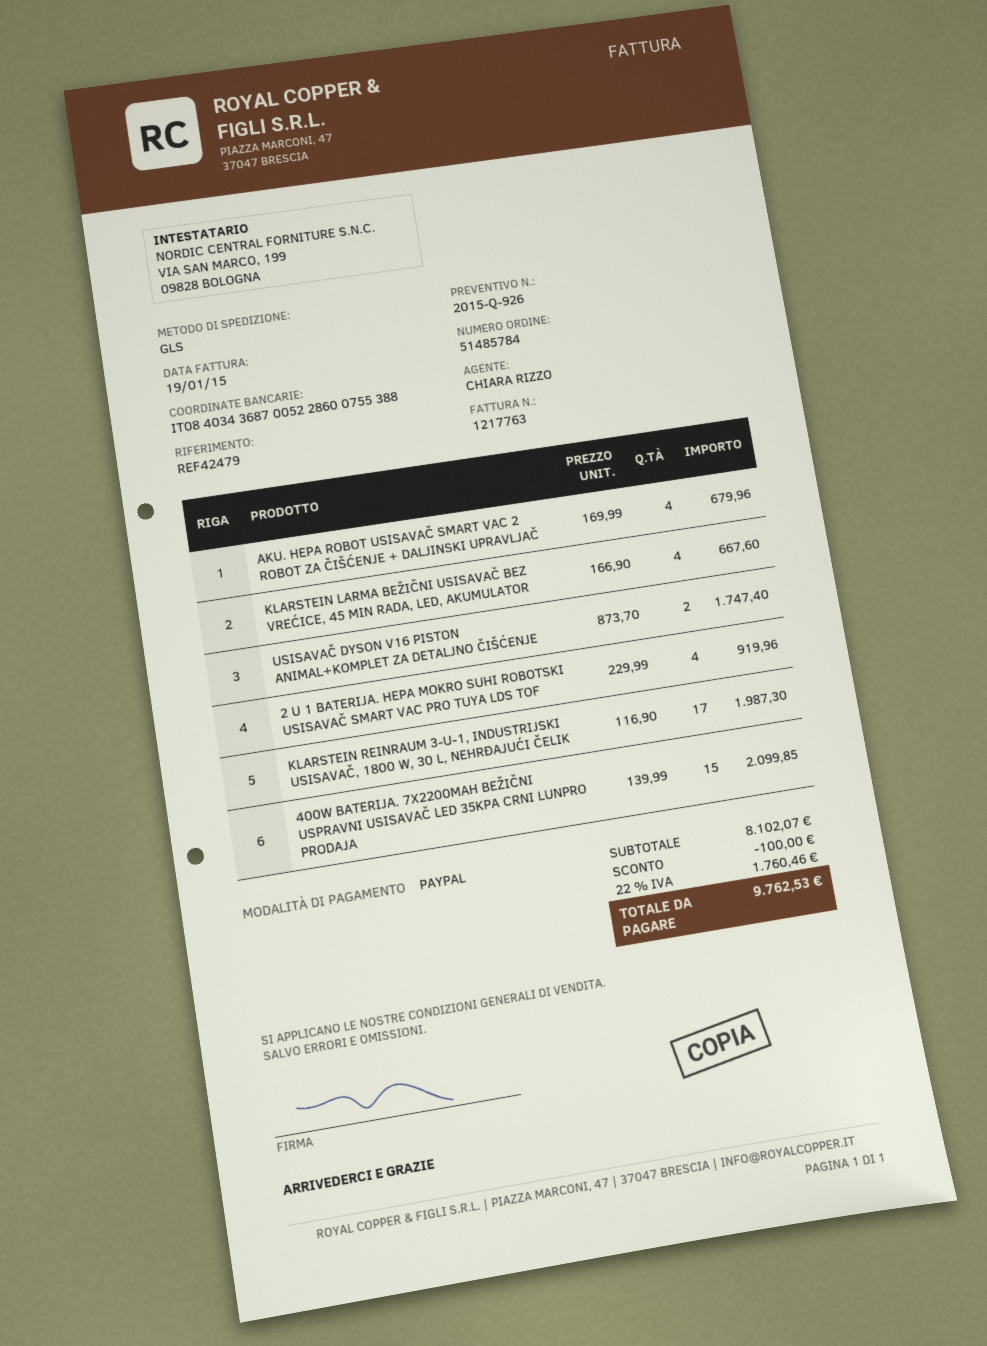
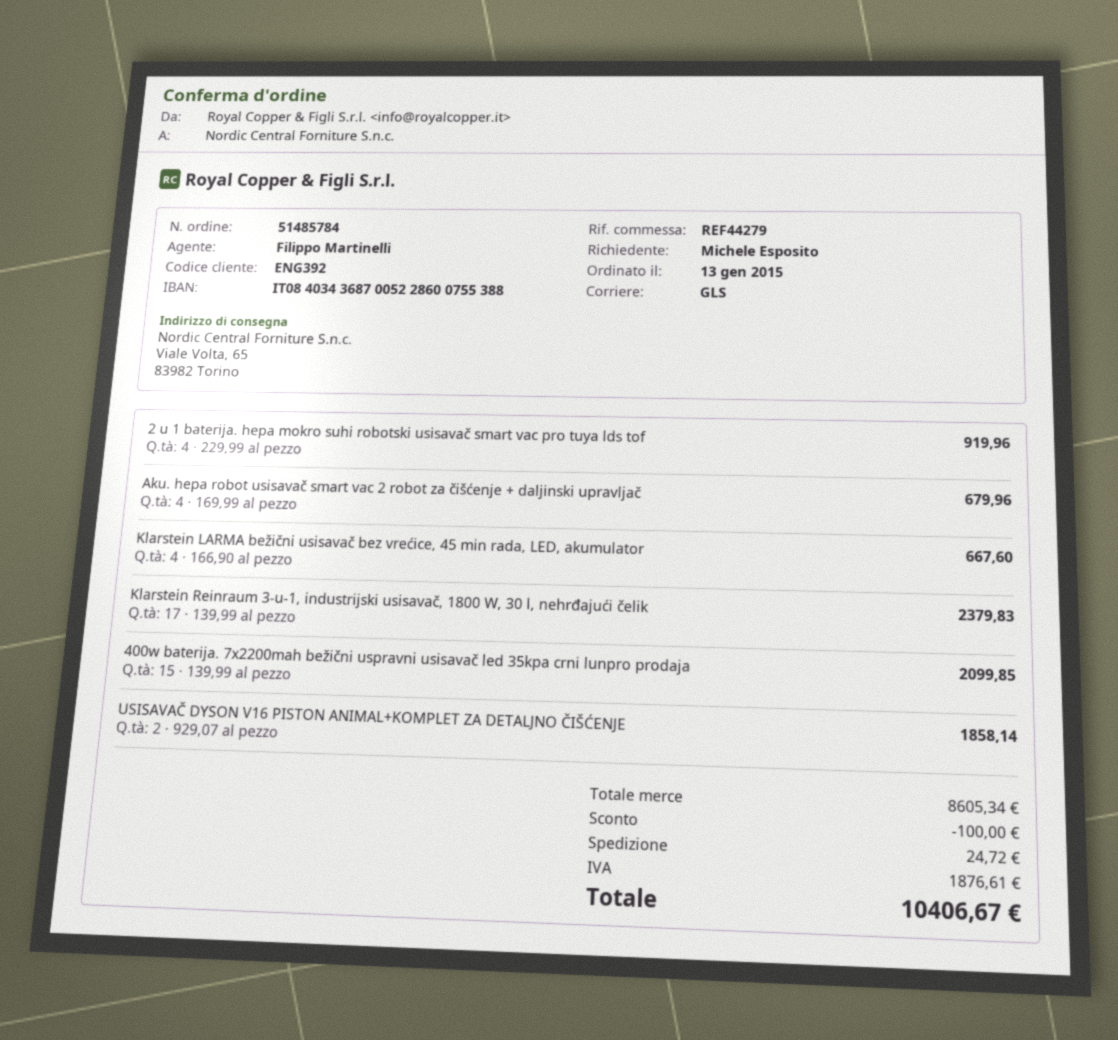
reference: REF42479 -> REF44279
sales rep: CHIARA RIZZO -> Filippo Martinelli
USISAVAČ DYSON V16 PISTON ANIMAL+KOMPLET ZA DETALJNO ČIŠĆENJE: 2 x 873.70 = 1747.40 -> 2 x 929.07 = 1858.14
KLARSTEIN REINRAUM 3-U-1, INDUSTRIJSKI USISAVAČ, 1800 W, 30 L, NEHRĐAJUĆI ČELIK: 17 x 116.90 = 1987.30 -> 17 x 139.99 = 2379.83
subtotal: 8102.07 -> 8605.34
shipping: none -> 24.72
tax: 1760.46 -> 1876.61
total: 9762.53 -> 10406.67

